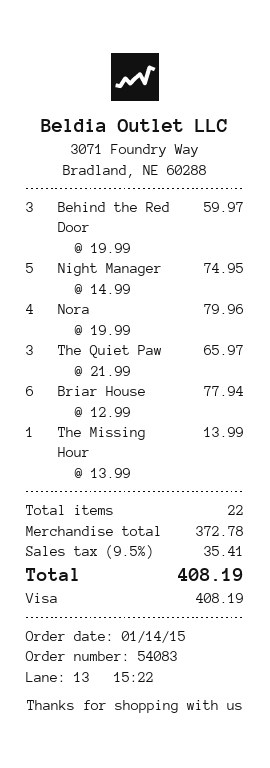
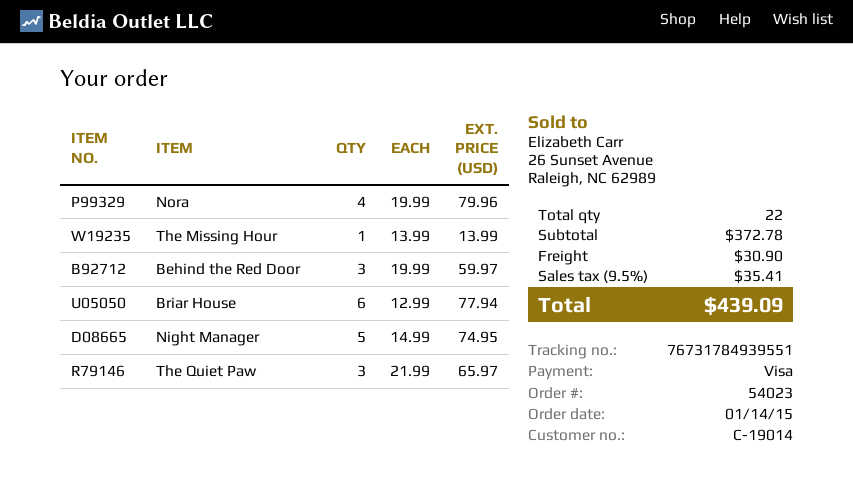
order number: 54083 -> 54023
shipping: none -> 30.90
total: 408.19 -> 439.09

